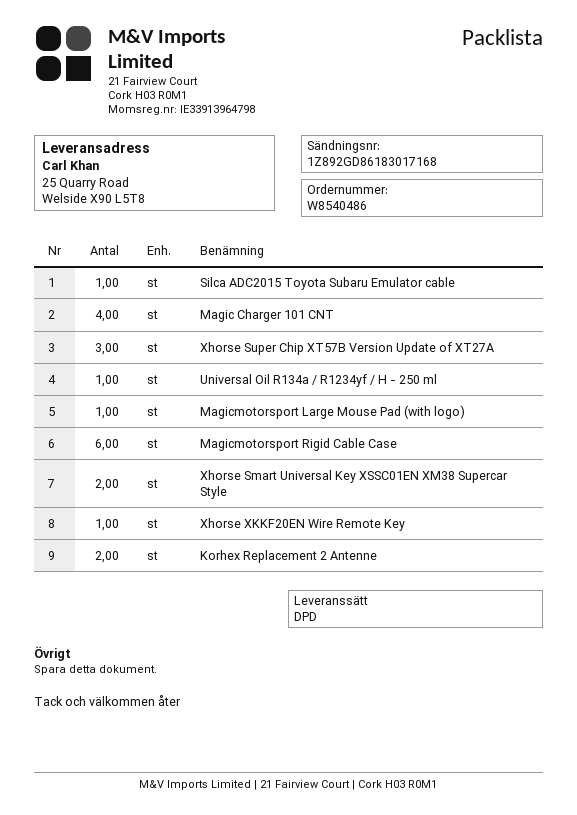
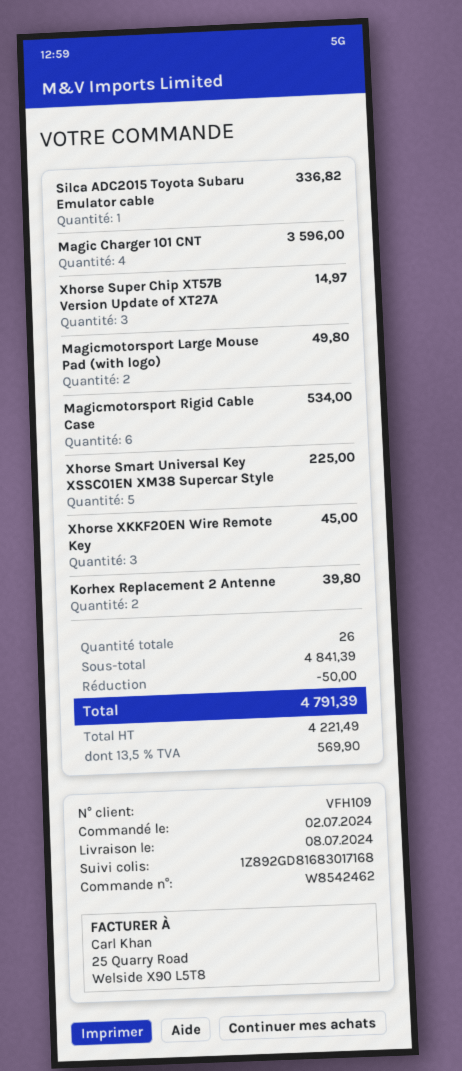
order number: W8540486 -> W8542462
tracking number: 1Z892GD86183017168 -> 1Z892GD81683017168
Universal Oil R134a / R1234yf / H - 250 ml: 1 -> none
Magicmotorsport Large Mouse Pad (with logo): 1 -> 2
Xhorse Smart Universal Key XSSC01EN XM38 Supercar Style: 2 -> 5
Xhorse XKKF20EN Wire Remote Key: 1 -> 3

